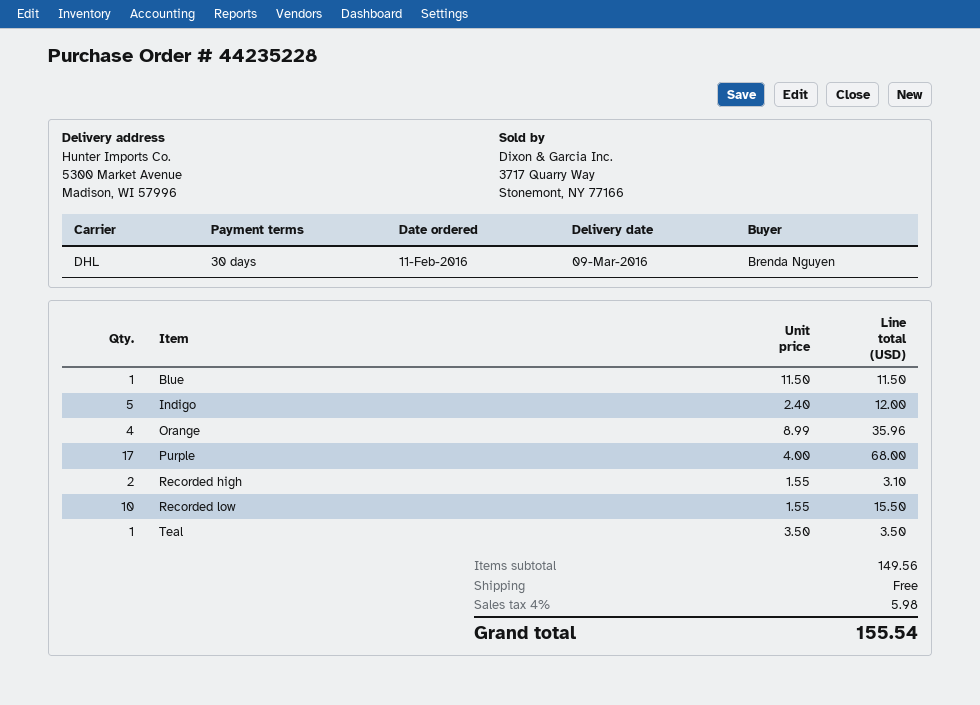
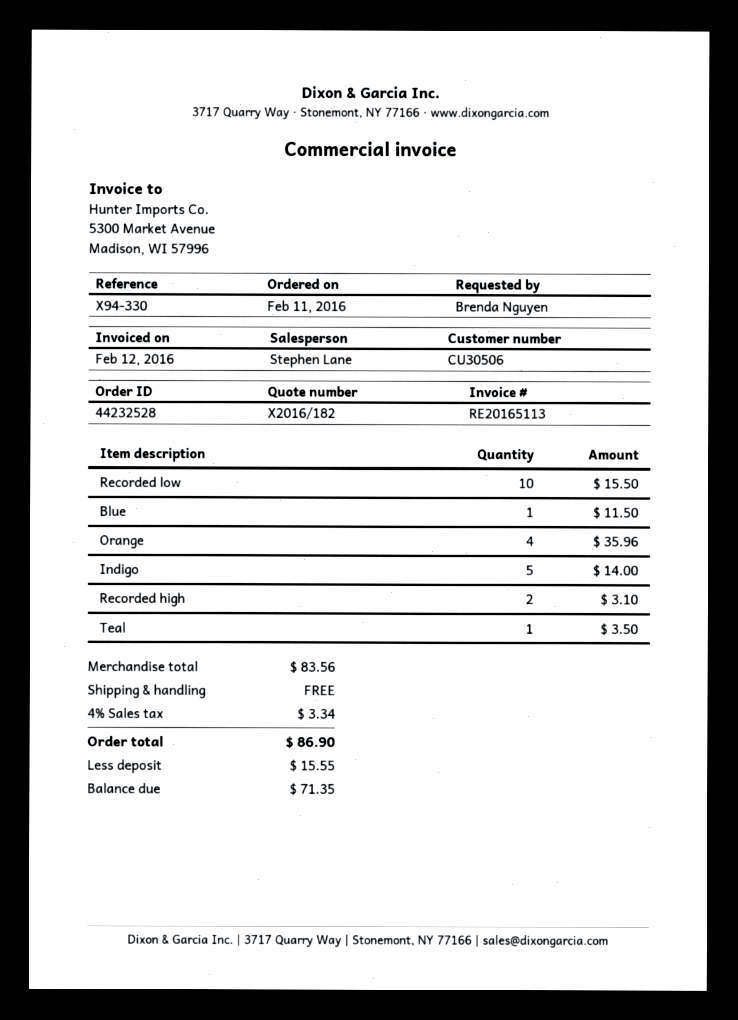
order number: 44235228 -> 44232528
Indigo: 5 for 12.00 -> 5 for 14.00
Purple: 17 for 68.00 -> none
subtotal: 149.56 -> 83.56
tax: 4% = 5.98 -> 4% = 3.34
total: 155.54 -> 86.90

